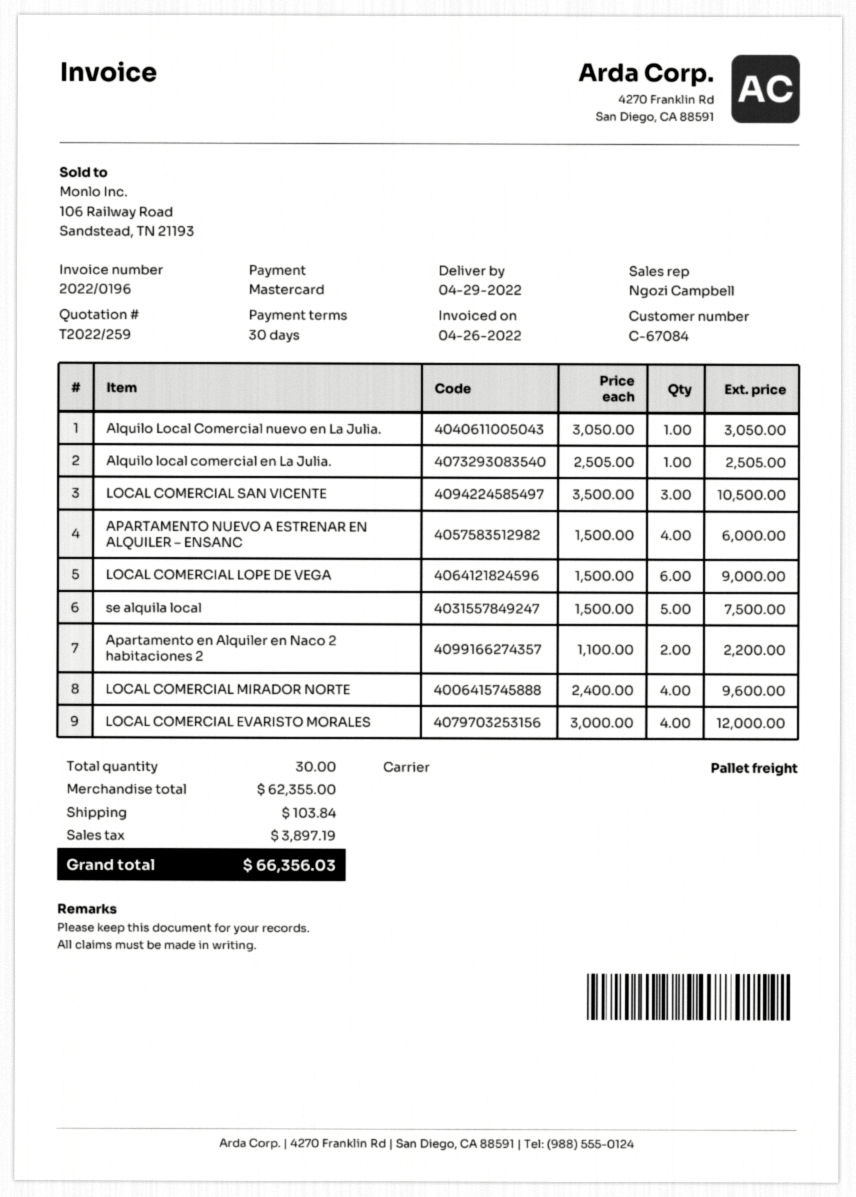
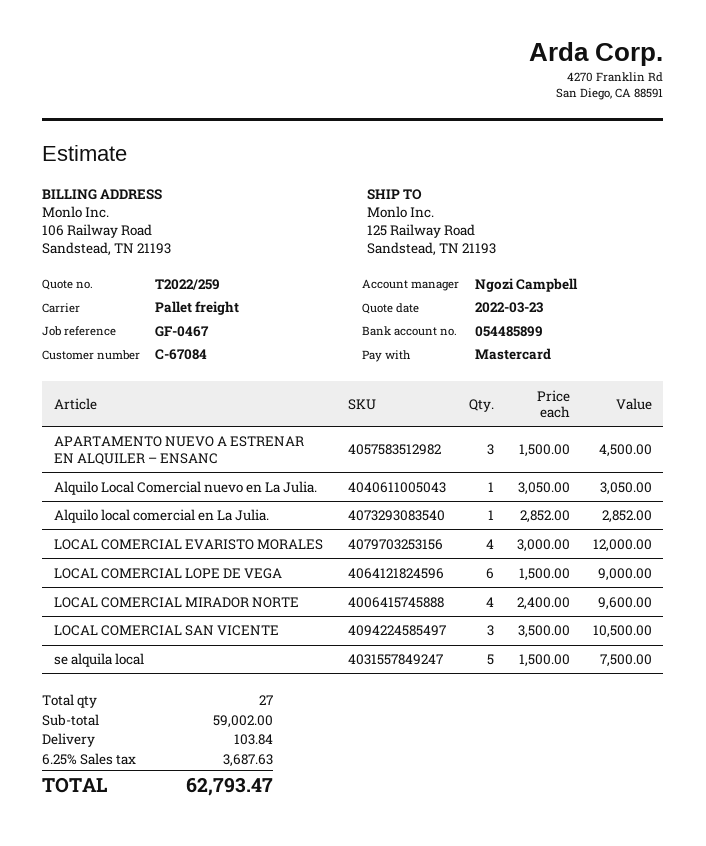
Alquilo local comercial en La Julia.: 1 x 2505.00 = 2505.00 -> 1 x 2852.00 = 2852.00
APARTAMENTO NUEVO A ESTRENAR EN ALQUILER – ENSANC: 4 x 1500.00 = 6000.00 -> 3 x 1500.00 = 4500.00
Apartamento en Alquiler en Naco 2 habitaciones 2: 2 x 1100.00 = 2200.00 -> none
total quantity: 30 -> 27
subtotal: 62355.00 -> 59002.00
tax: 3897.19 -> 3687.63
total: 66356.03 -> 62793.47

